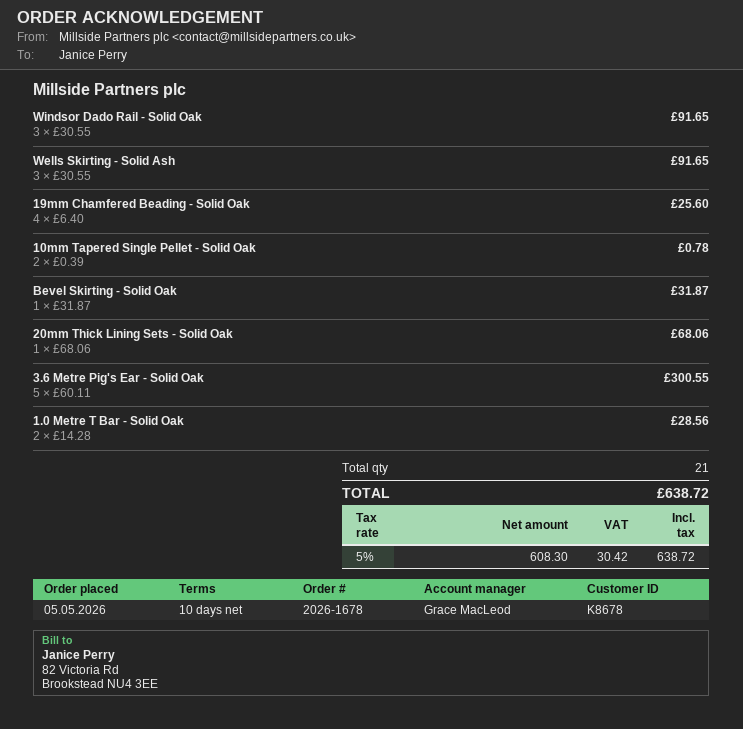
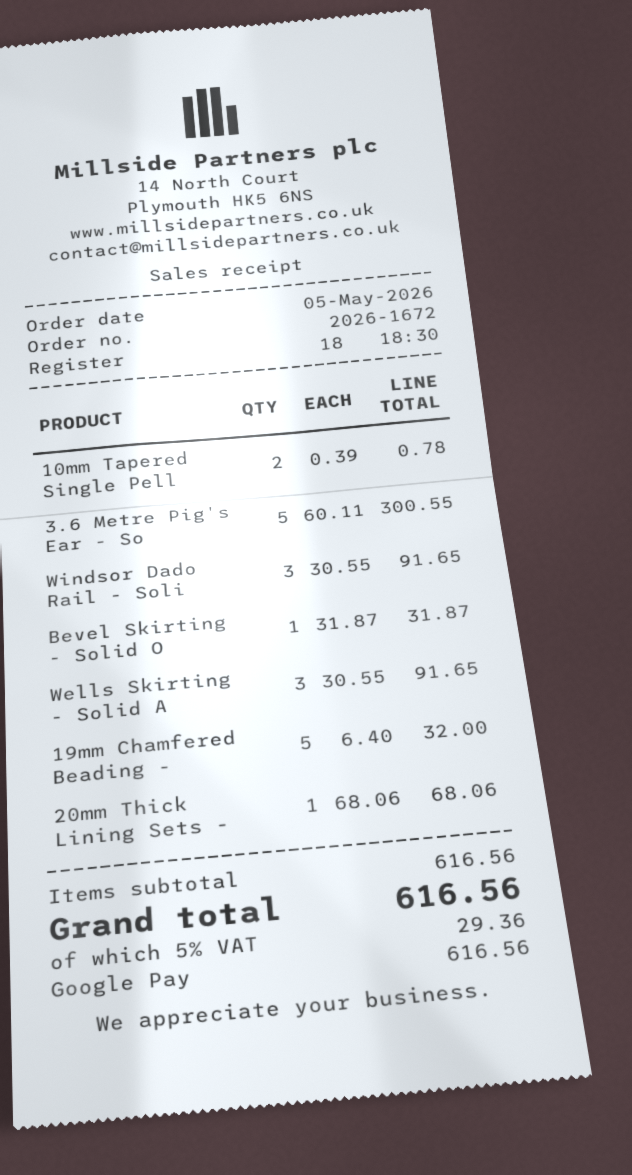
order number: 2026-1678 -> 2026-1672
19mm Chamfered Beading - Solid Oak: 4 x 6.40 = 25.60 -> 5 x 6.40 = 32.00
1.0 Metre T Bar - Solid Oak: 2 x 14.28 = 28.56 -> none
tax: 5% = 30.42 -> 5% = 29.36
total: 638.72 -> 616.56

